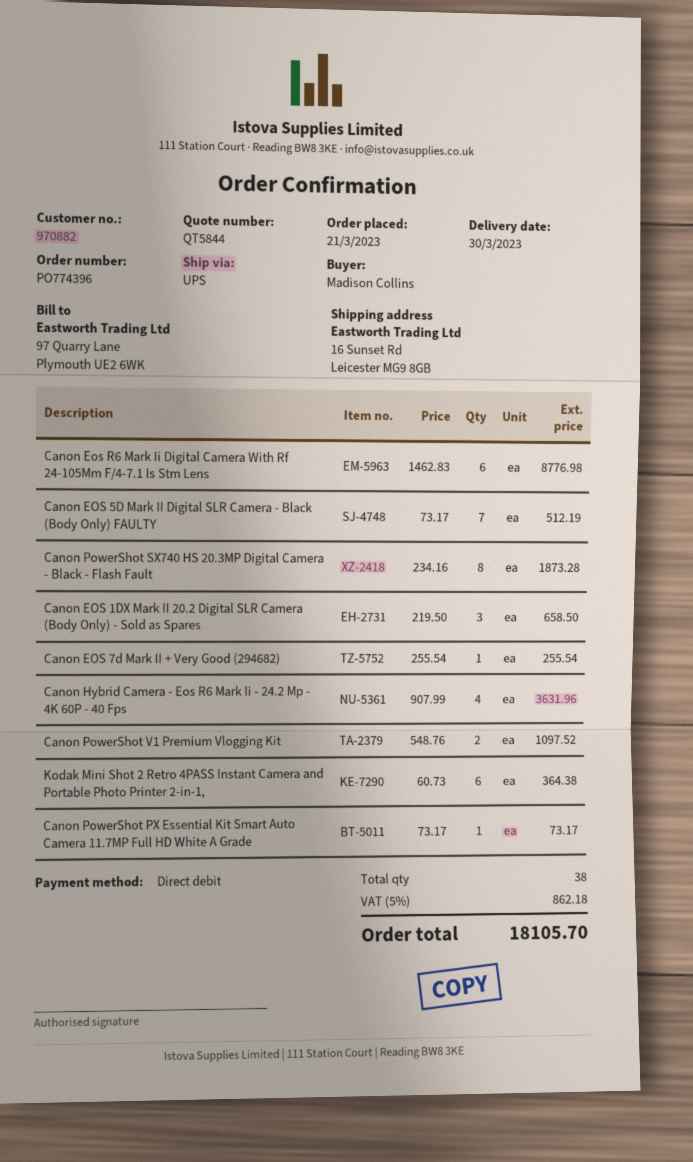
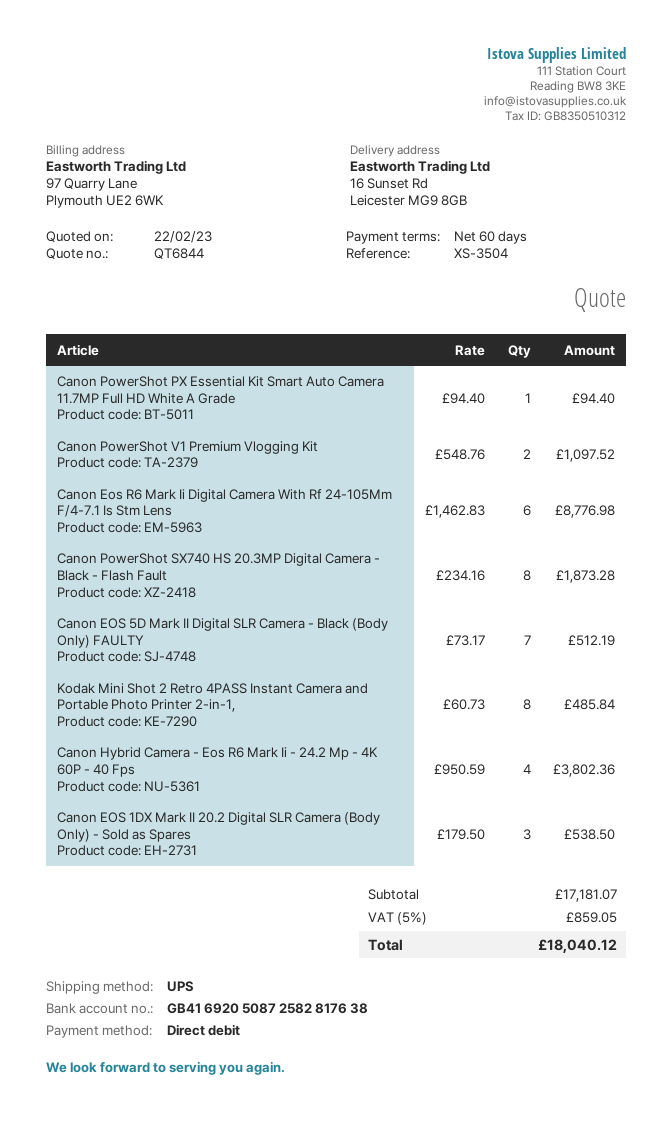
quote number: QT5844 -> QT6844
Canon EOS 1DX Mark II 20.2 Digital SLR Camera (Body Only) - Sold as Spares: 3 x 219.50 = 658.50 -> 3 x 179.50 = 538.50
Canon EOS 7d Mark II + Very Good (294682): 1 x 255.54 = 255.54 -> none
Canon Hybrid Camera - Eos R6 Mark Ii - 24.2 Mp - 4K 60P - 40 Fps: 4 x 907.99 = 3631.96 -> 4 x 950.59 = 3802.36
Kodak Mini Shot 2 Retro 4PASS Instant Camera and Portable Photo Printer 2-in-1,: 6 x 60.73 = 364.38 -> 8 x 60.73 = 485.84
Canon PowerShot PX Essential Kit Smart Auto Camera 11.7MP Full HD White A Grade: 1 x 73.17 = 73.17 -> 1 x 94.40 = 94.40
tax: 5% = 862.18 -> 5% = 859.05
total: 18105.70 -> 18040.12

